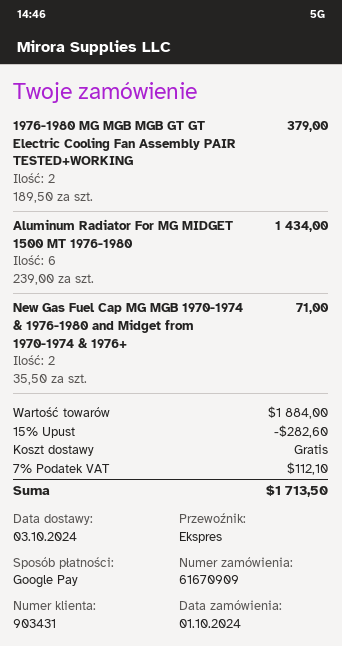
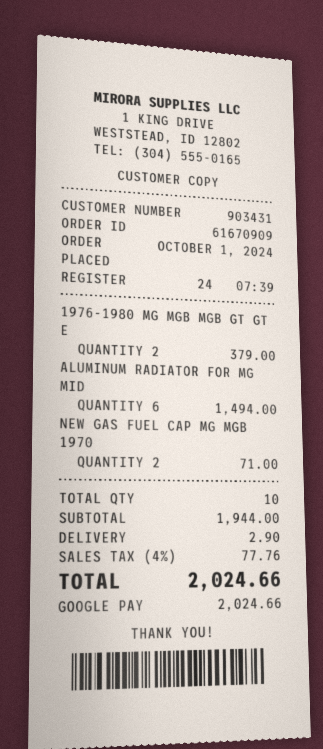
Aluminum Radiator For MG MIDGET 1500 MT 1976-1980: 6 for 1434.00 -> 6 for 1494.00
subtotal: 1884.00 -> 1944.00
discount: 15% = 282.60 -> none
shipping: 0.00 -> 2.90
tax: 7% = 112.10 -> 4% = 77.76
total: 1713.50 -> 2024.66

